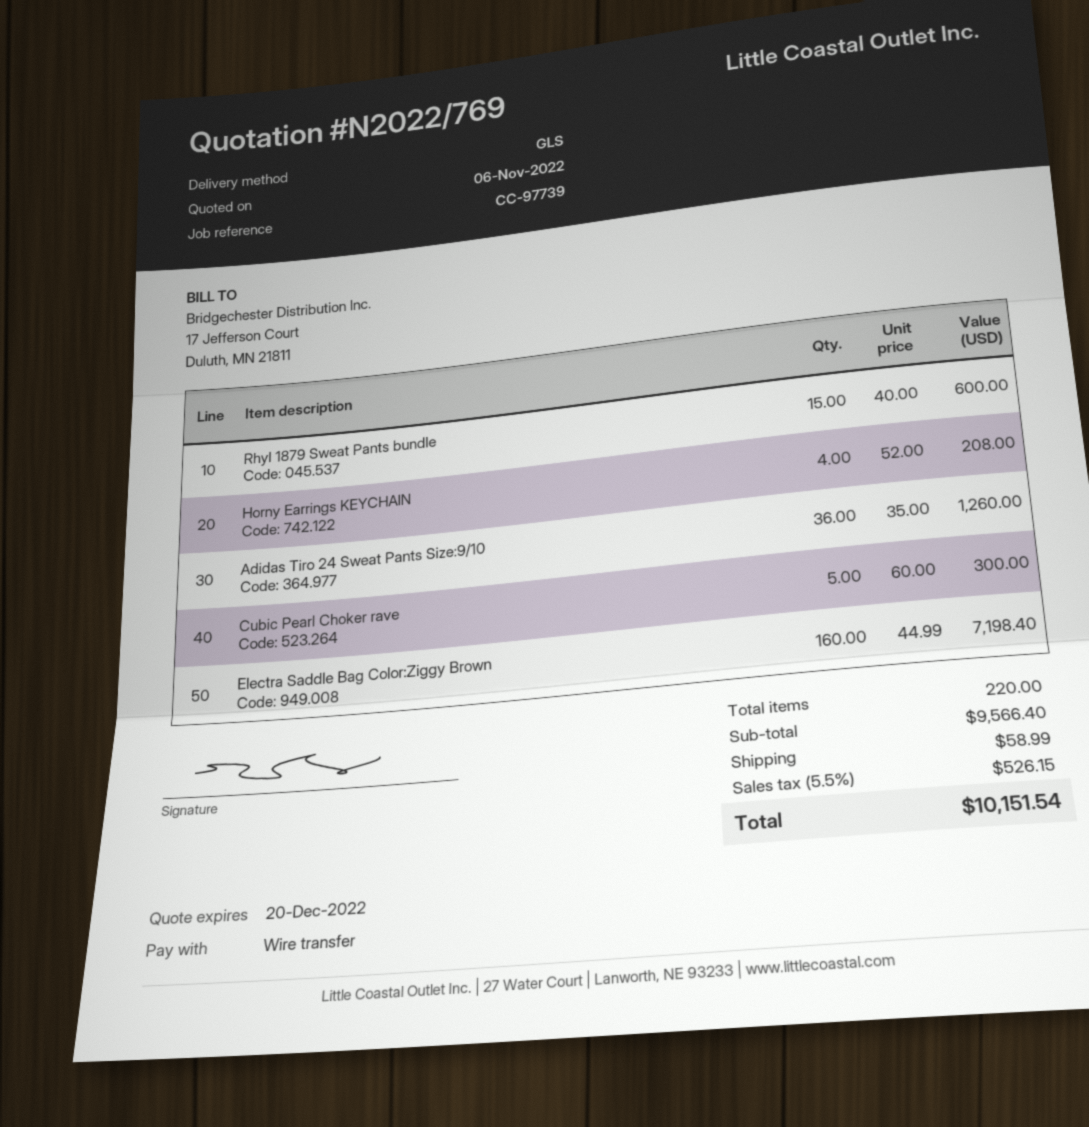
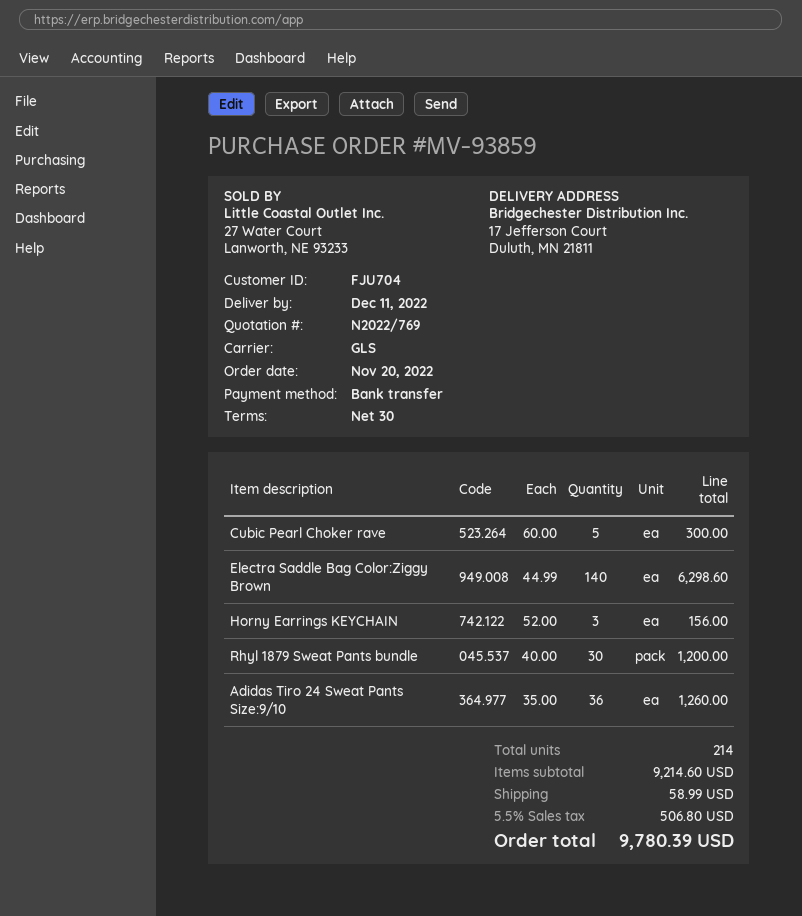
Rhyl 1879 Sweat Pants bundle: 15 x 40.00 = 600.00 -> 30 x 40.00 = 1200.00
Horny Earrings KEYCHAIN: 4 x 52.00 = 208.00 -> 3 x 52.00 = 156.00
Electra Saddle Bag Color:Ziggy Brown: 160 x 44.99 = 7198.40 -> 140 x 44.99 = 6298.60
total quantity: 220 -> 214
subtotal: 9566.40 -> 9214.60
tax: 5.5% = 526.15 -> 5.5% = 506.80
total: 10151.54 -> 9780.39

